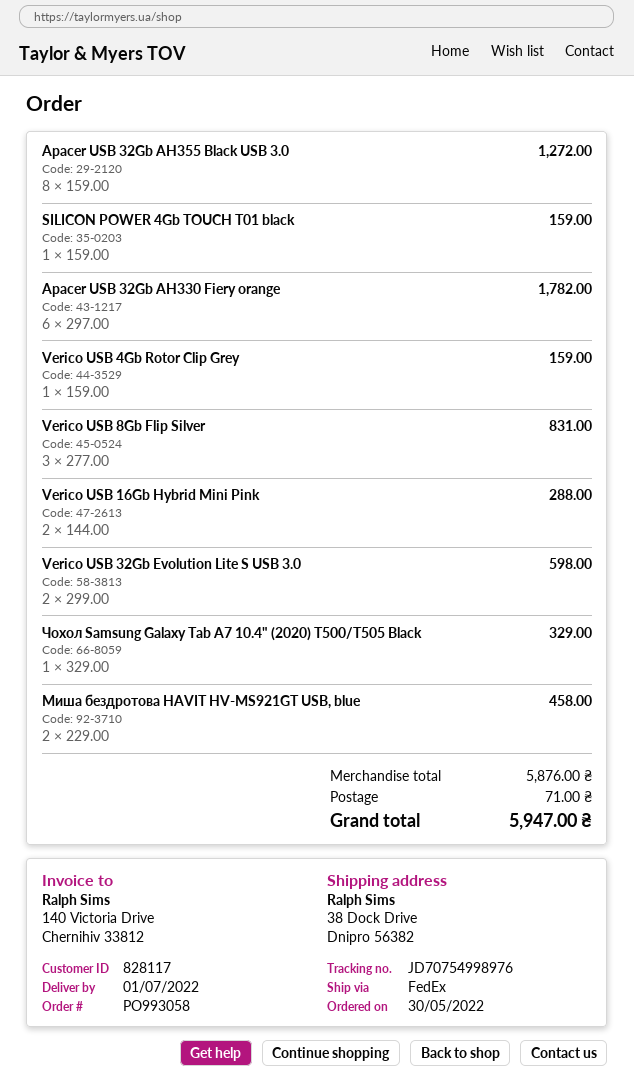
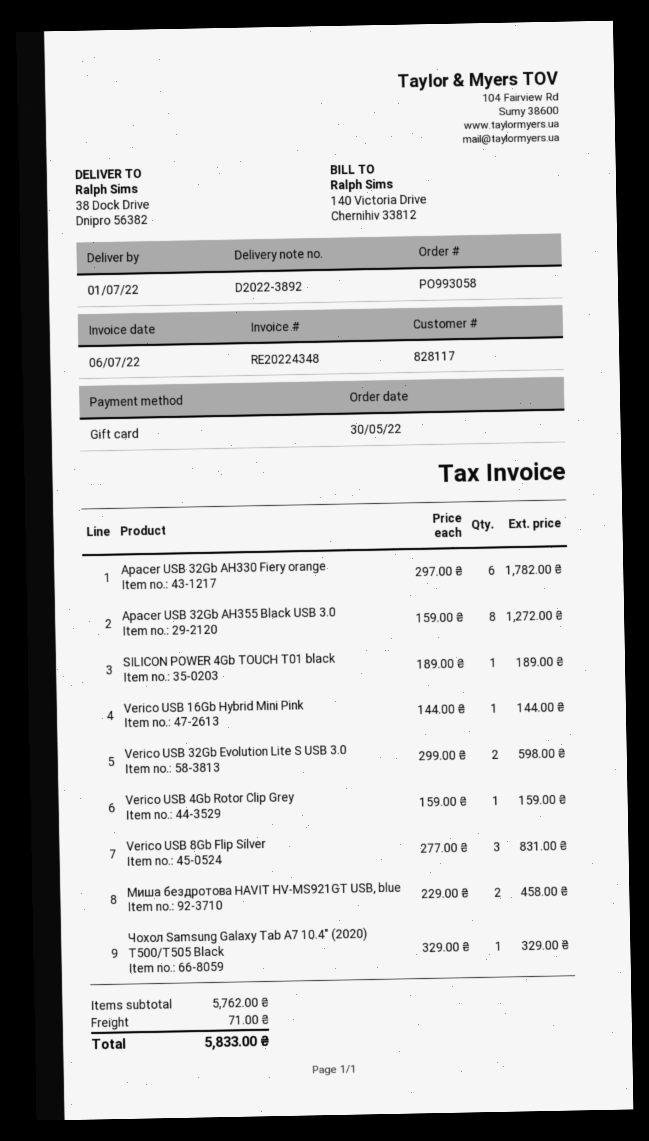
SILICON POWER 4Gb TOUCH T01 black: 1 x 159.00 = 159.00 -> 1 x 189.00 = 189.00
Verico USB 16Gb Hybrid Mini Pink: 2 x 144.00 = 288.00 -> 1 x 144.00 = 144.00
subtotal: 5876.00 -> 5762.00
total: 5947.00 -> 5833.00

